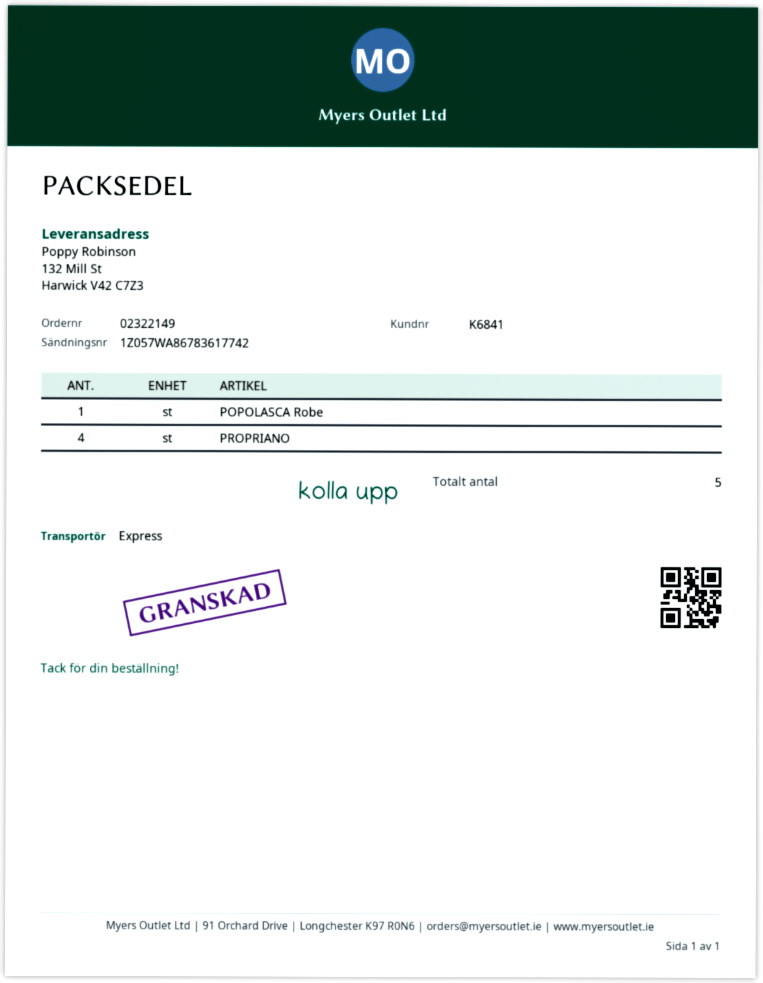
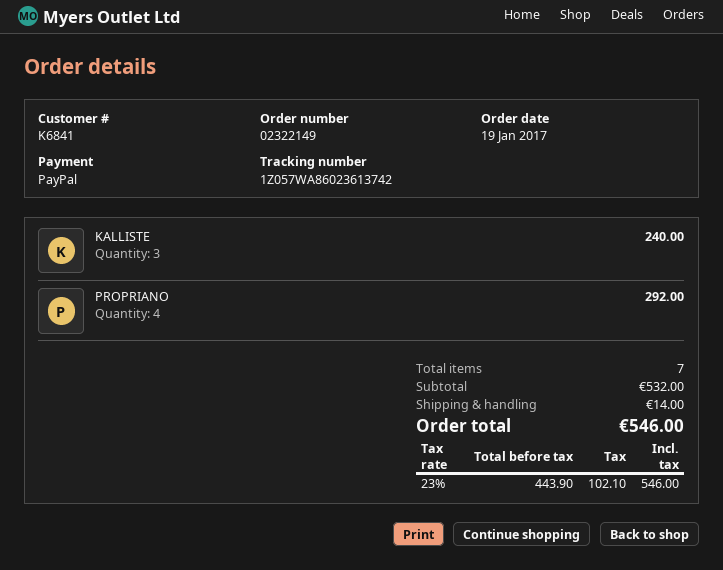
tracking number: 1Z057WA86783617742 -> 1Z057WA86023613742
POPOLASCA Robe: 1 -> none
KALLISTE: none -> 3
total quantity: 5 -> 7

